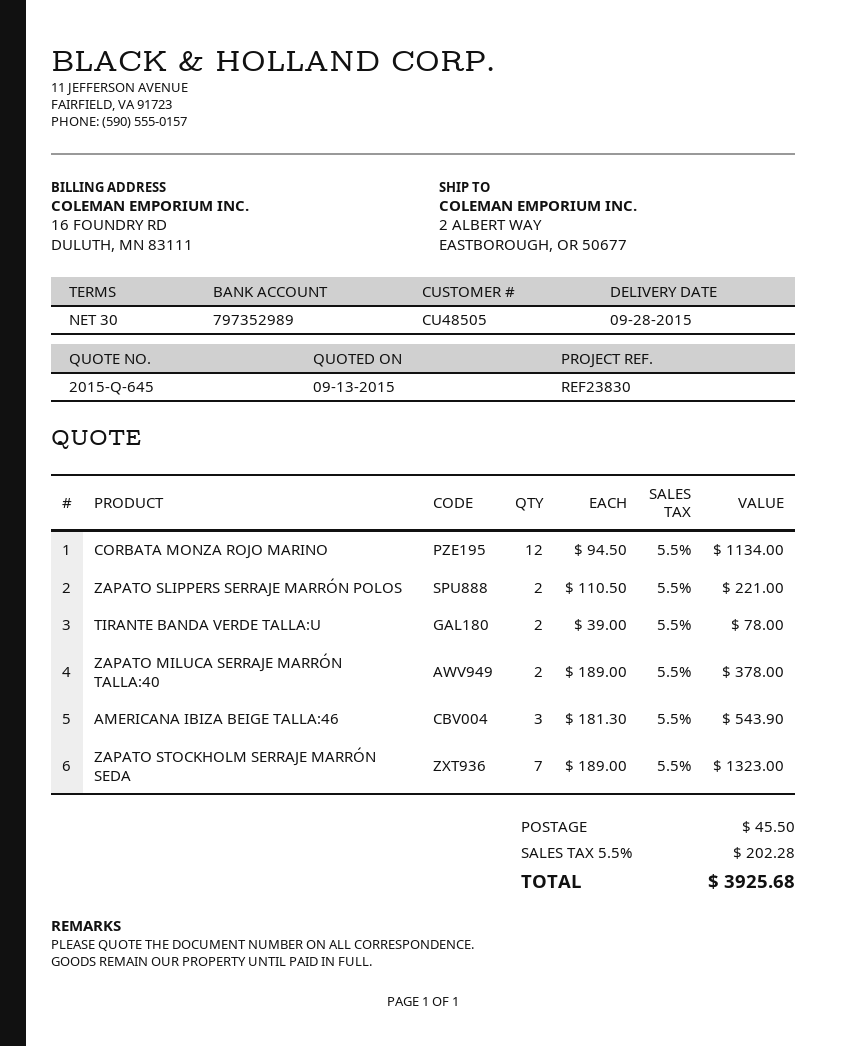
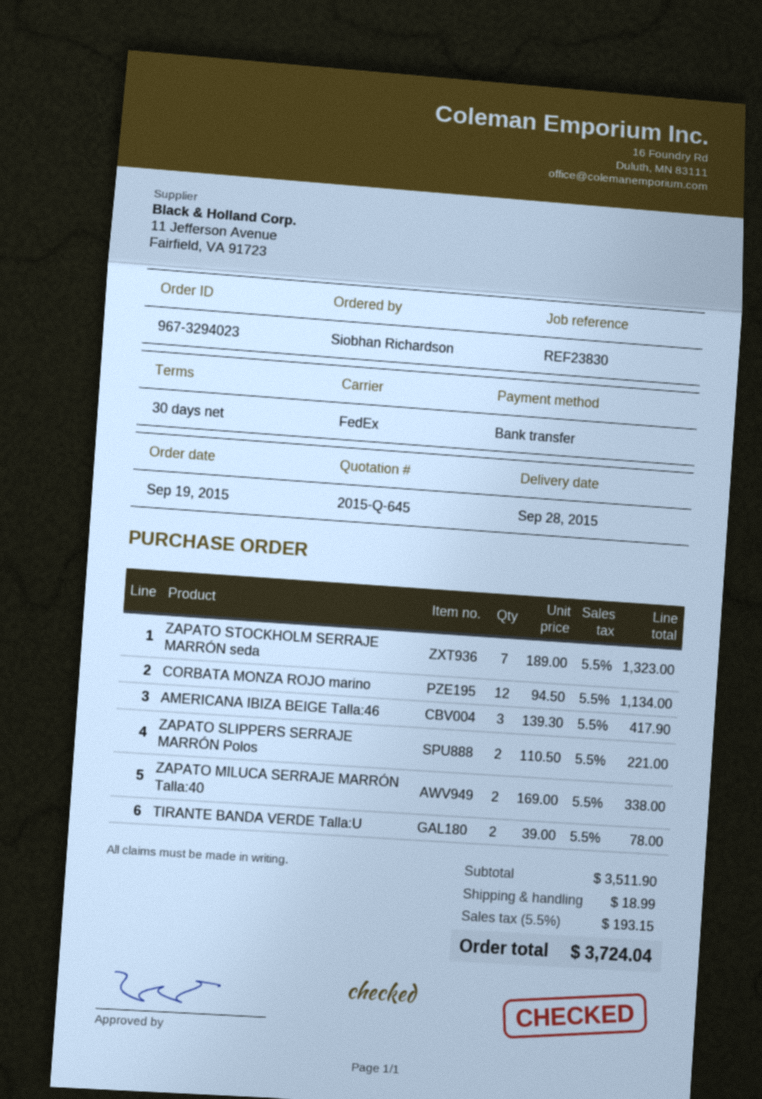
ZAPATO MILUCA SERRAJE MARRÓN TALLA:40: 2 x 189.00 = 378.00 -> 2 x 169.00 = 338.00
AMERICANA IBIZA BEIGE TALLA:46: 3 x 181.30 = 543.90 -> 3 x 139.30 = 417.90
shipping: 45.50 -> 18.99
tax: 5.5% = 202.28 -> 5.5% = 193.15
total: 3925.68 -> 3724.04

